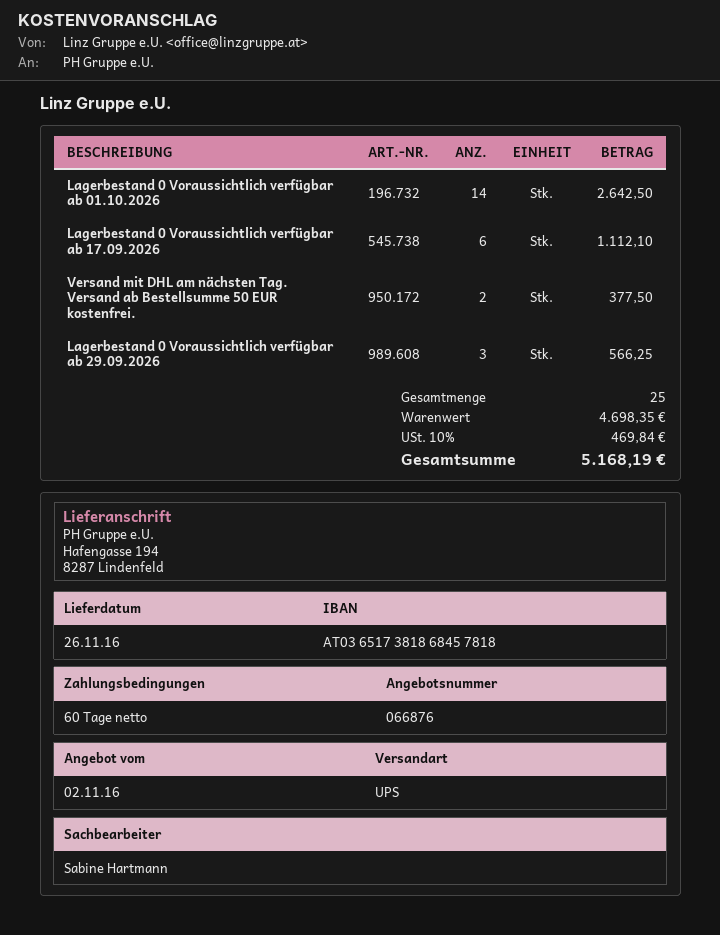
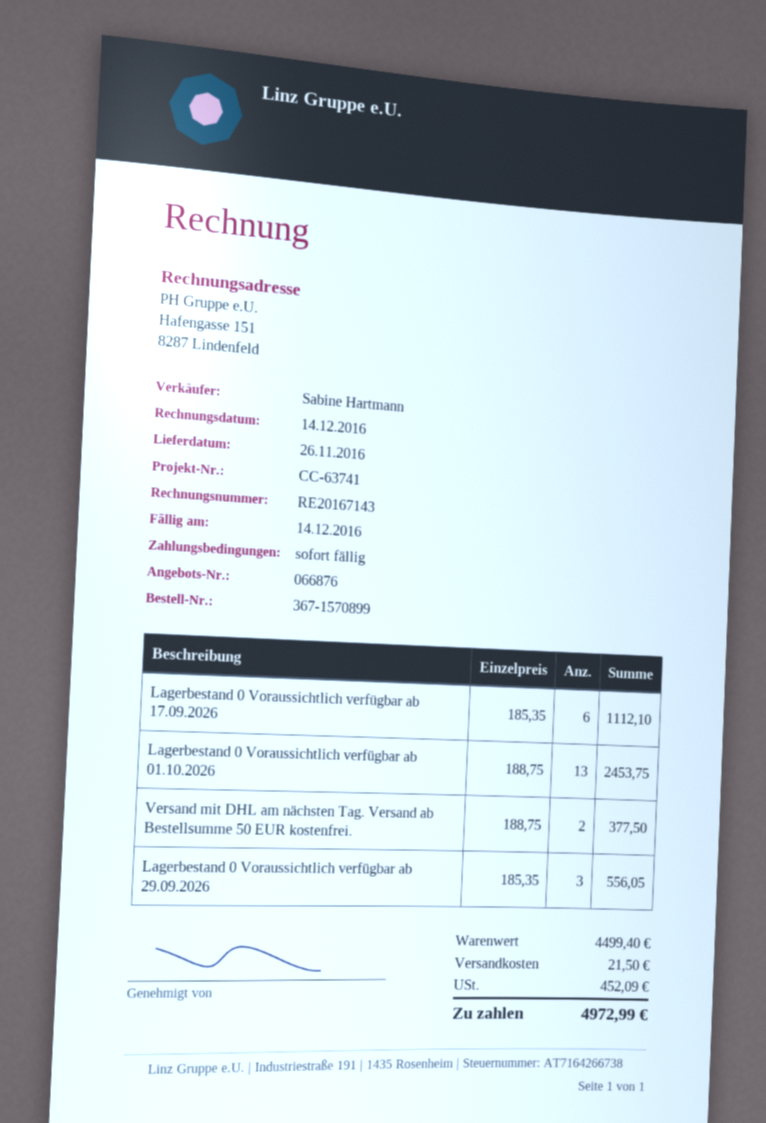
payment terms: 60 days -> on receipt
Lagerbestand 0 Voraussichtlich verfügbar ab 01.10.2026: 14 for 2642.50 -> 13 for 2453.75
Lagerbestand 0 Voraussichtlich verfügbar ab 29.09.2026: 3 for 566.25 -> 3 for 556.05
subtotal: 4698.35 -> 4499.40
shipping: none -> 21.50
tax: 469.84 -> 452.09
total: 5168.19 -> 4972.99

